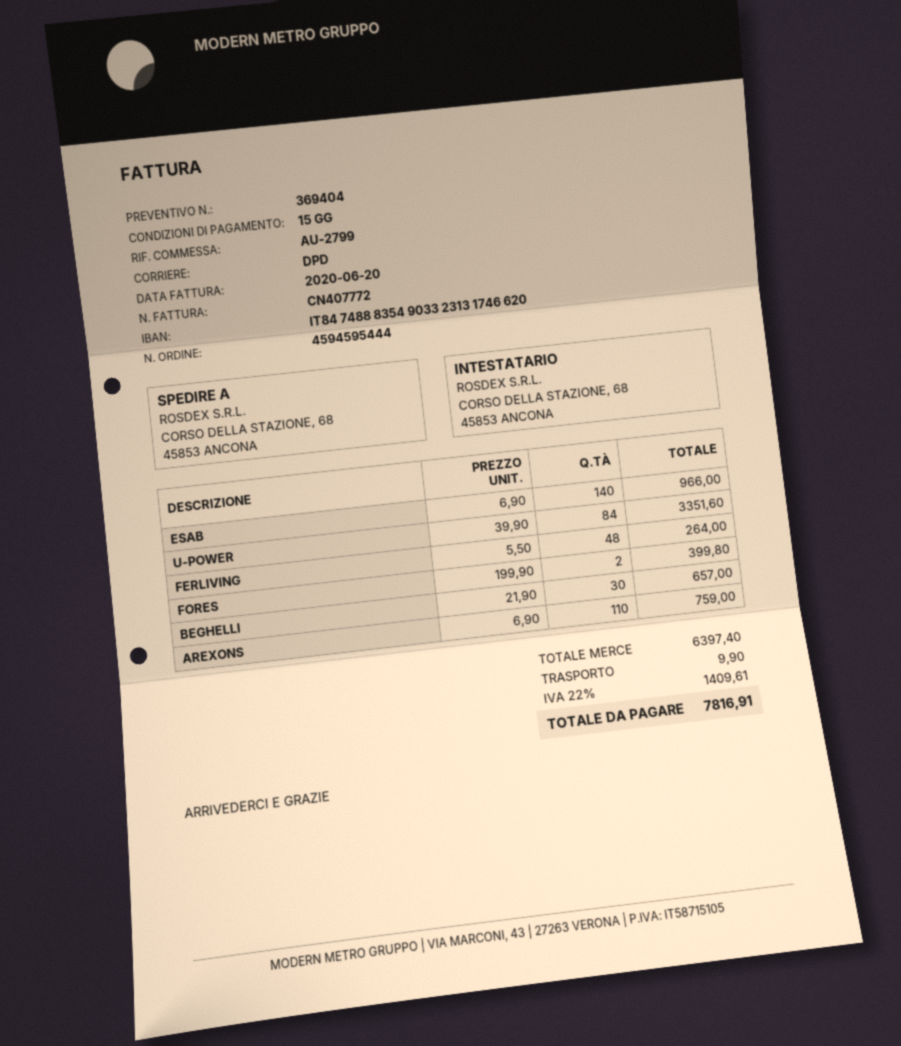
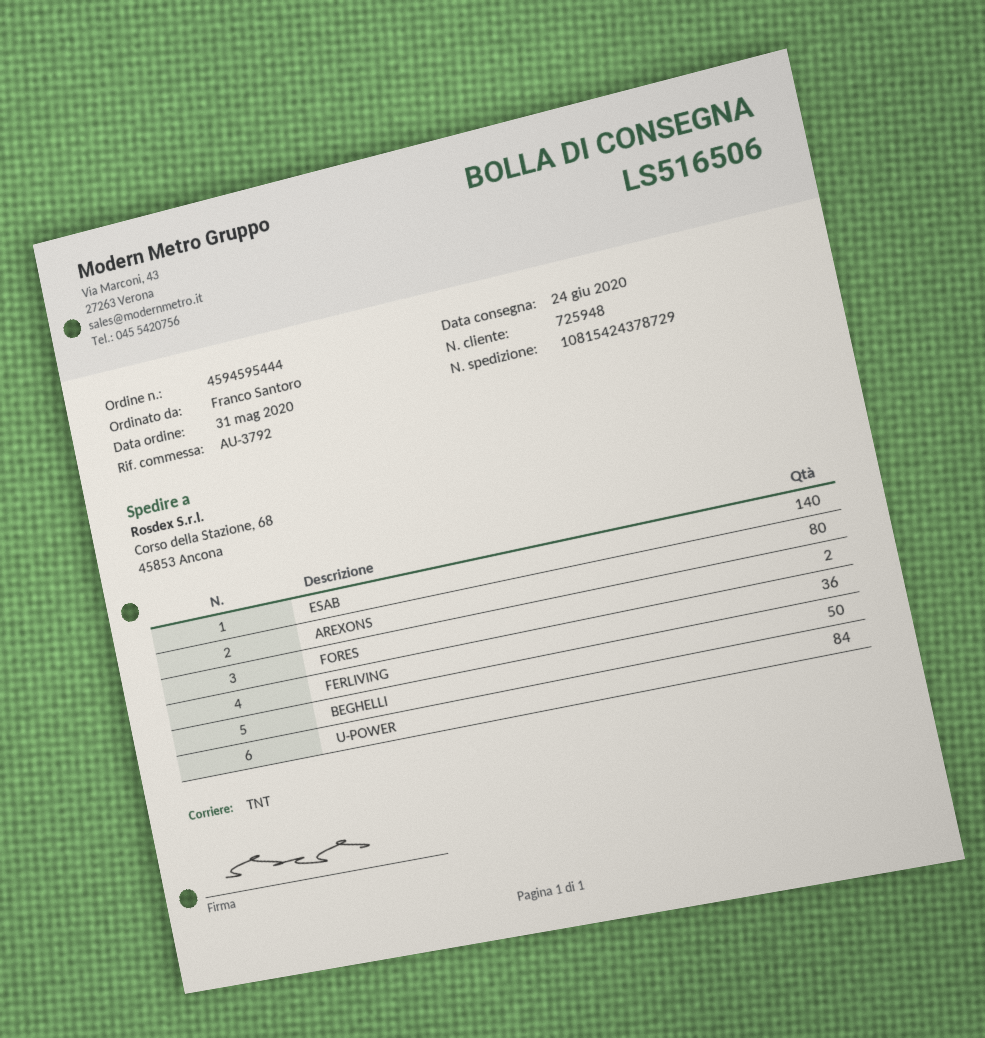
reference: AU-2799 -> AU-3792
shipping method: DPD -> TNT
FERLIVING: 48 -> 36
BEGHELLI: 30 -> 50
AREXONS: 110 -> 80

